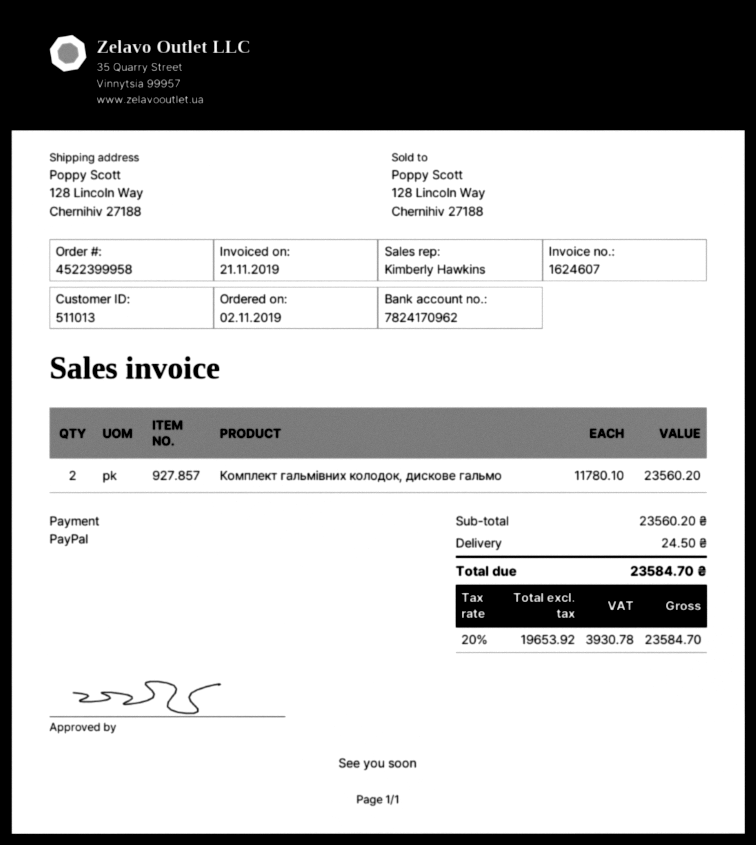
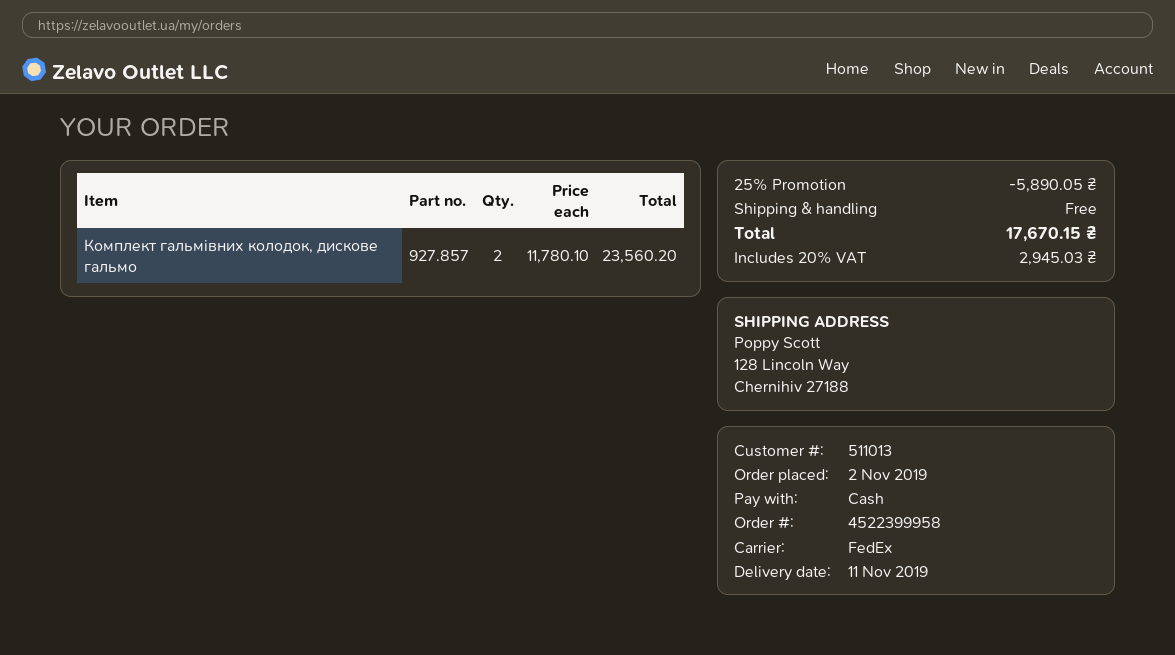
payment method: PayPal -> cash
discount: none -> 25% = 5890.05
shipping: 24.50 -> 0.00
tax: 20% = 3930.78 -> 20% = 2945.03
total: 23584.70 -> 17670.15

